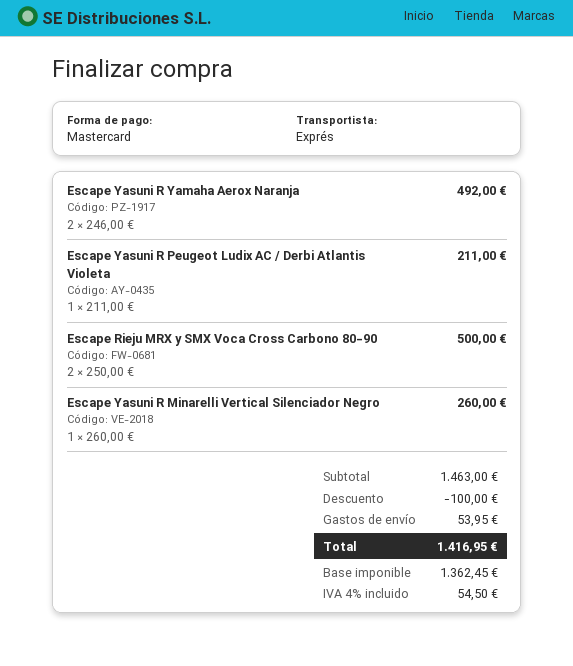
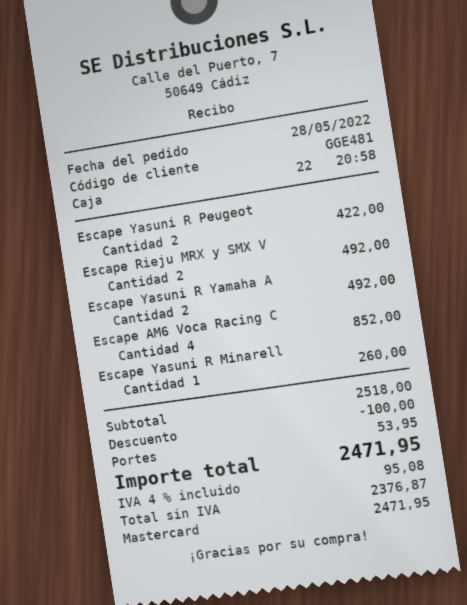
Escape Yasuni R Peugeot Ludix AC / Derbi Atlantis Violeta: 1 for 211.00 -> 2 for 422.00
Escape Rieju MRX y SMX Voca Cross Carbono 80-90: 2 for 500.00 -> 2 for 492.00
Escape AM6 Voca Racing C: none -> 4 for 852.00
subtotal: 1463.00 -> 2518.00
net: 1362.45 -> 2376.87
tax: 4% = 54.50 -> 4% = 95.08
total: 1416.95 -> 2471.95

